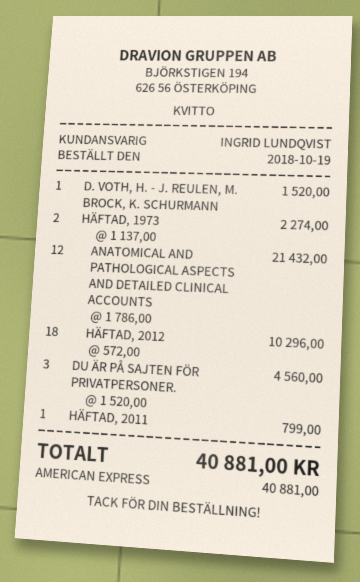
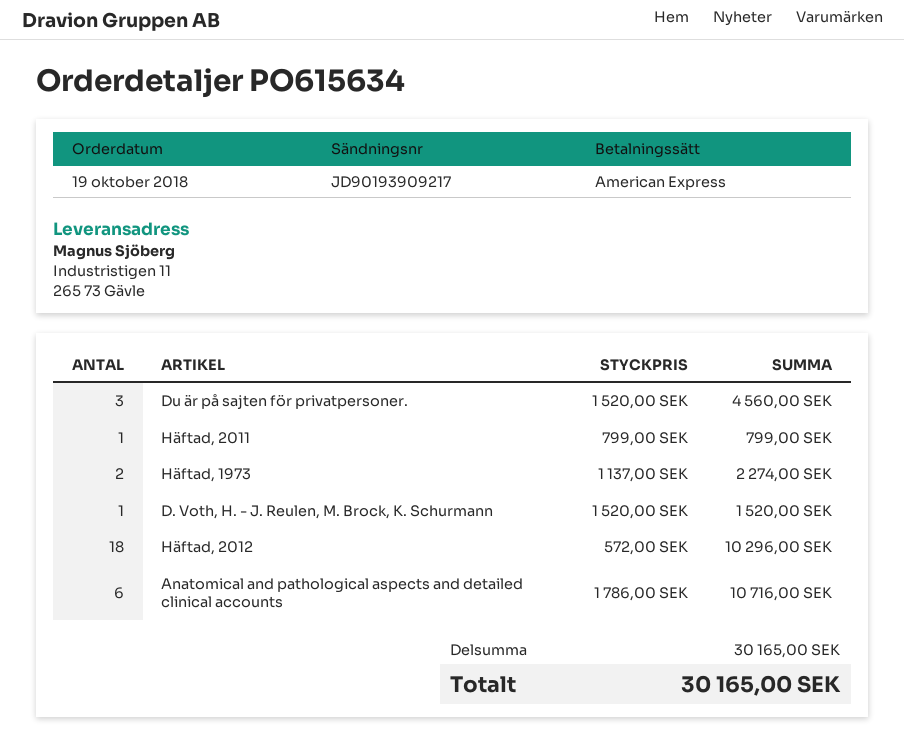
ANATOMICAL AND PATHOLOGICAL ASPECTS AND DETAILED CLINICAL ACCOUNTS: 12 x 1786.00 = 21432.00 -> 6 x 1786.00 = 10716.00
total: 40881.00 -> 30165.00

